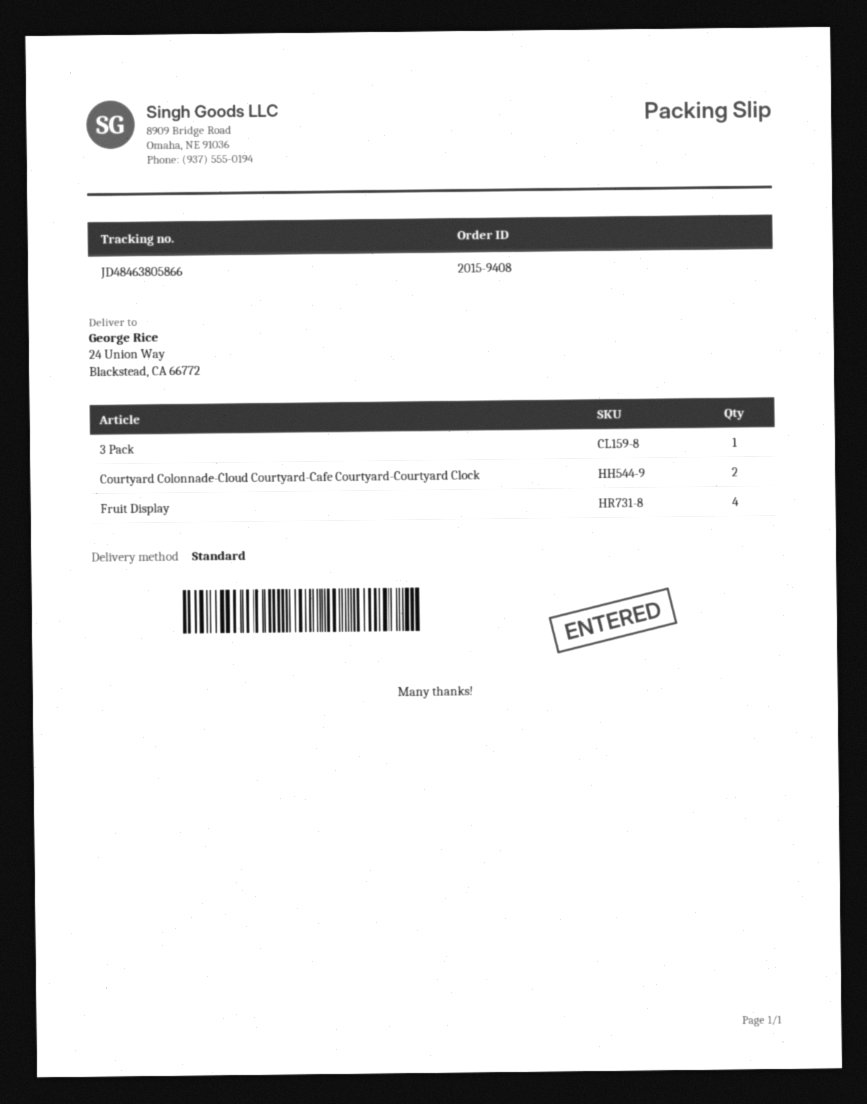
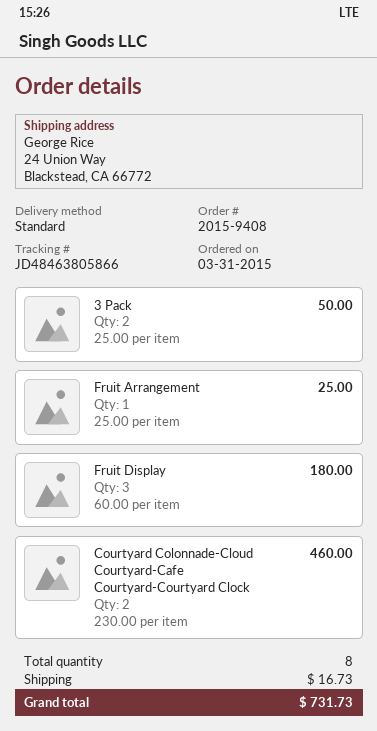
3 Pack: 1 -> 2
Fruit Display: 4 -> 3
Fruit Arrangement: none -> 1

